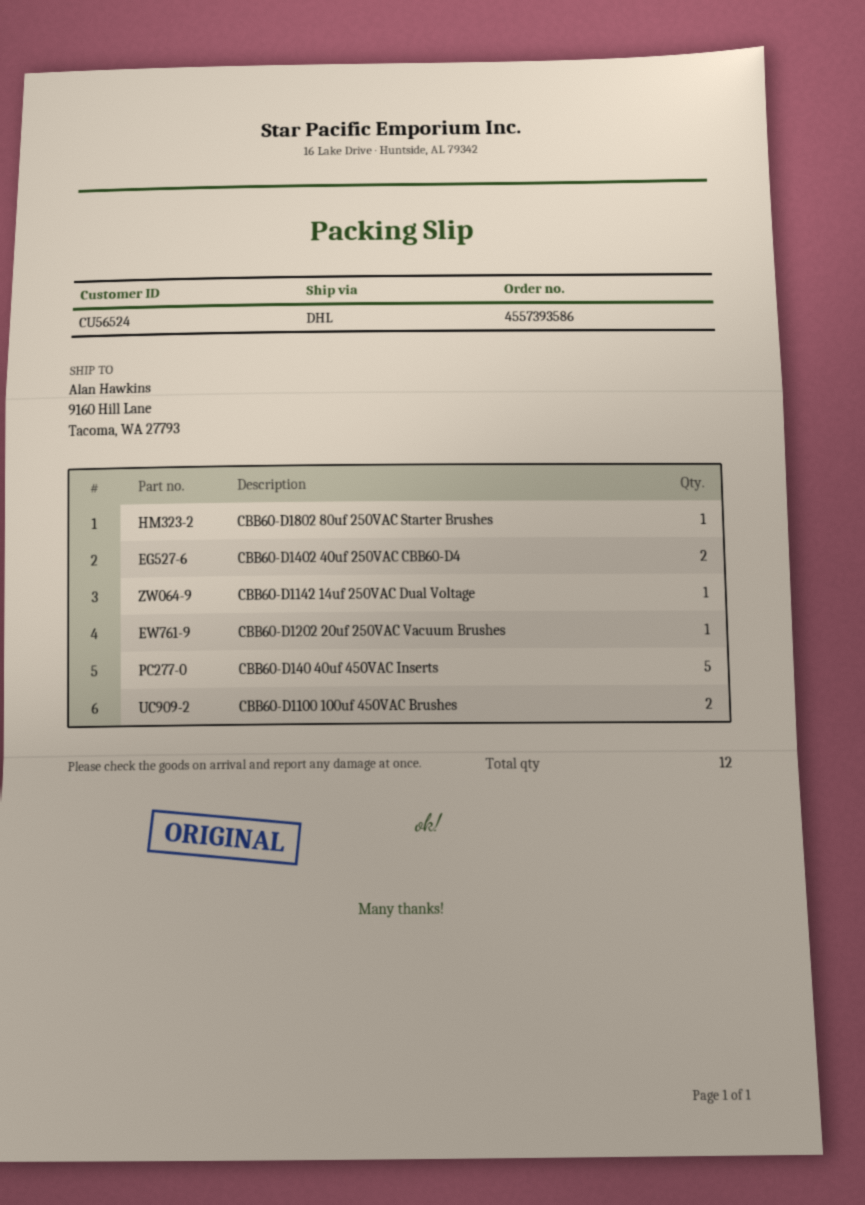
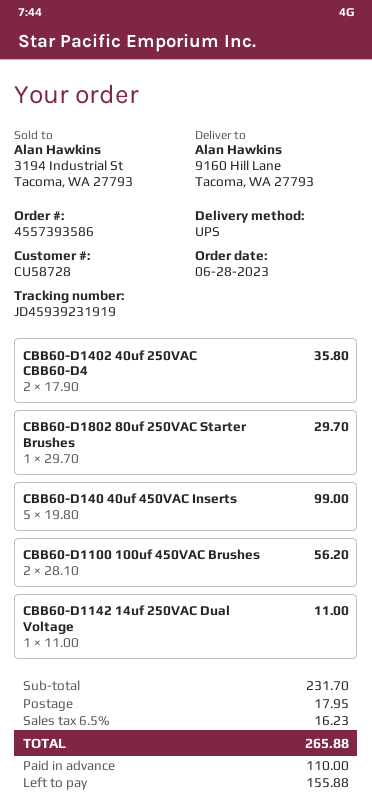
customer number: CU56524 -> CU58728
shipping method: DHL -> UPS
CBB60-D1202 20uf 250VAC Vacuum Brushes: 1 -> none

